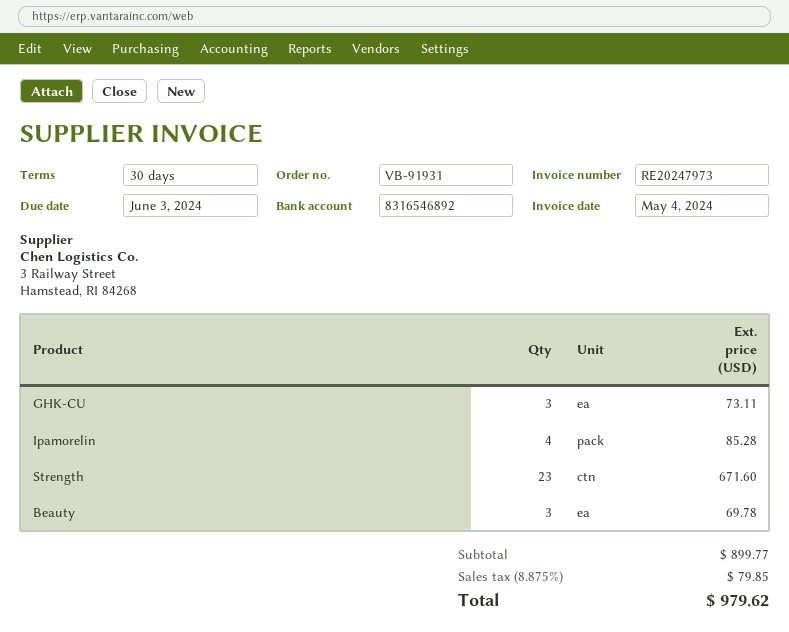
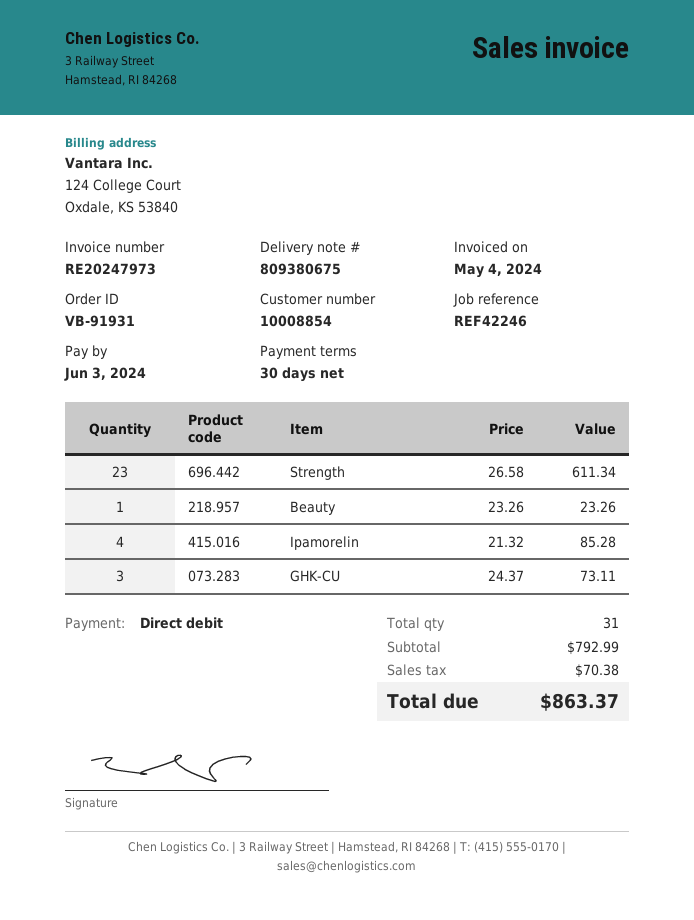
Strength: 23 for 671.60 -> 23 for 611.34
Beauty: 3 for 69.78 -> 1 for 23.26
subtotal: 899.77 -> 792.99
tax: 79.85 -> 70.38
total: 979.62 -> 863.37

